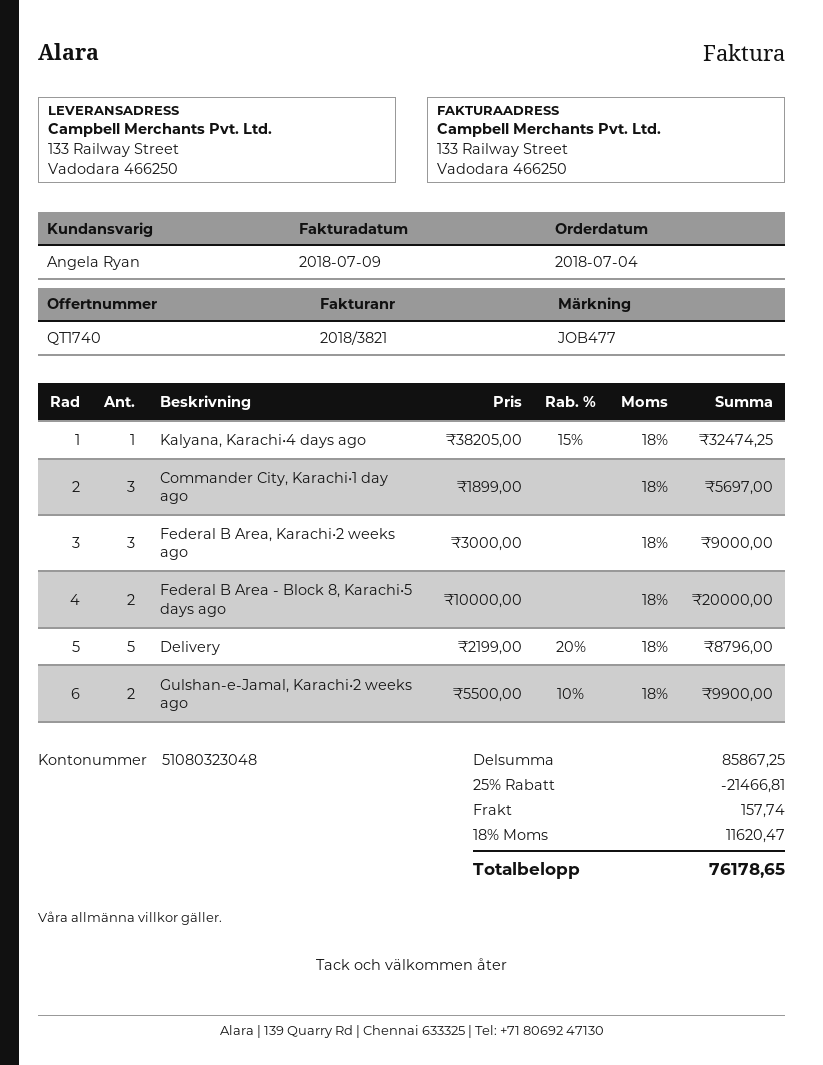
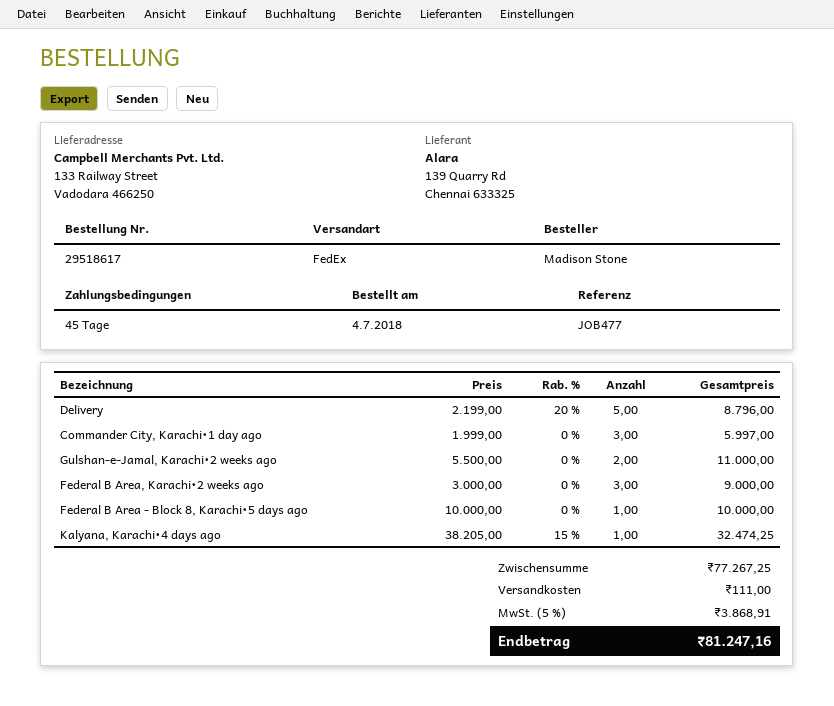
Commander City, Karachi•1 day ago: 3 x 1899.00 = 5697.00 -> 3 x 1999.00 = 5997.00
Federal B Area - Block 8, Karachi•5 days ago: 2 x 10000.00 = 20000.00 -> 1 x 10000.00 = 10000.00
Gulshan-e-Jamal, Karachi•2 weeks ago: 2 x 5500.00 - 10% = 9900.00 -> 2 x 5500.00 = 11000.00
subtotal: 85867.25 -> 77267.25
discount: 25% = 21466.81 -> none
shipping: 157.74 -> 111.00
tax: 18% = 11620.47 -> 5% = 3868.91
total: 76178.65 -> 81247.16

